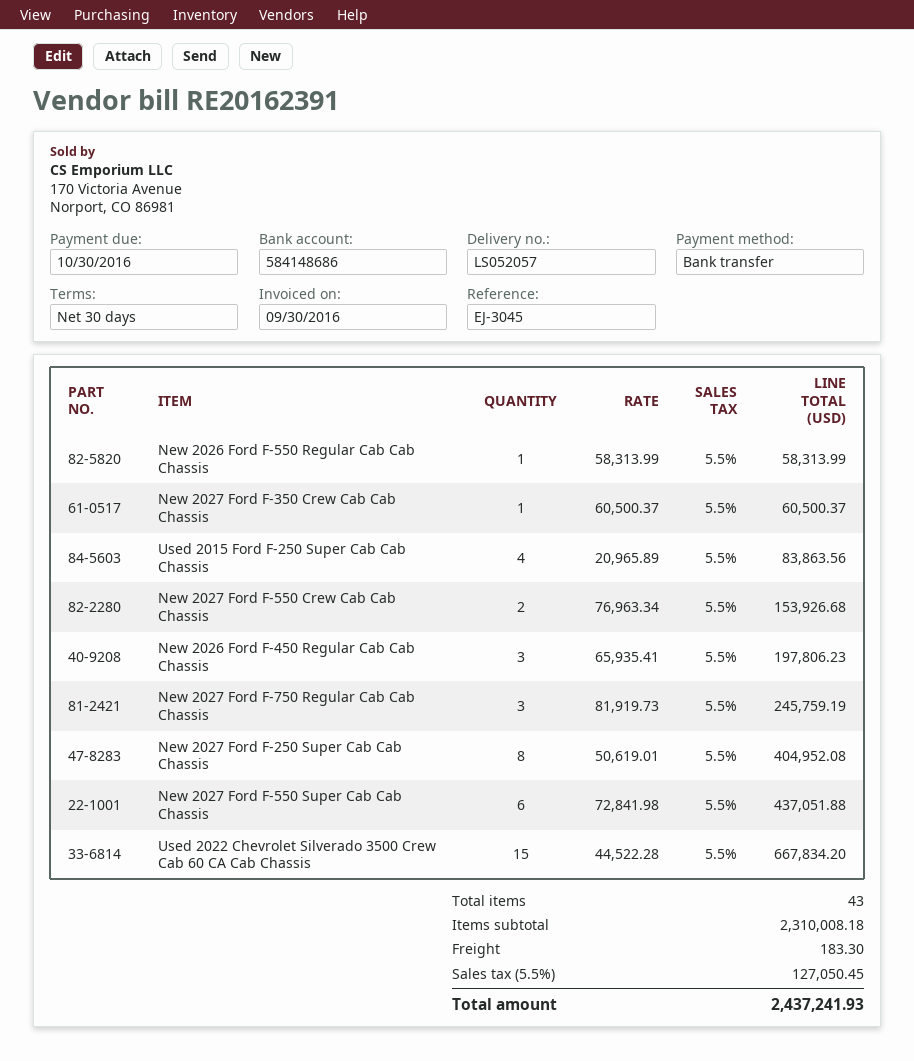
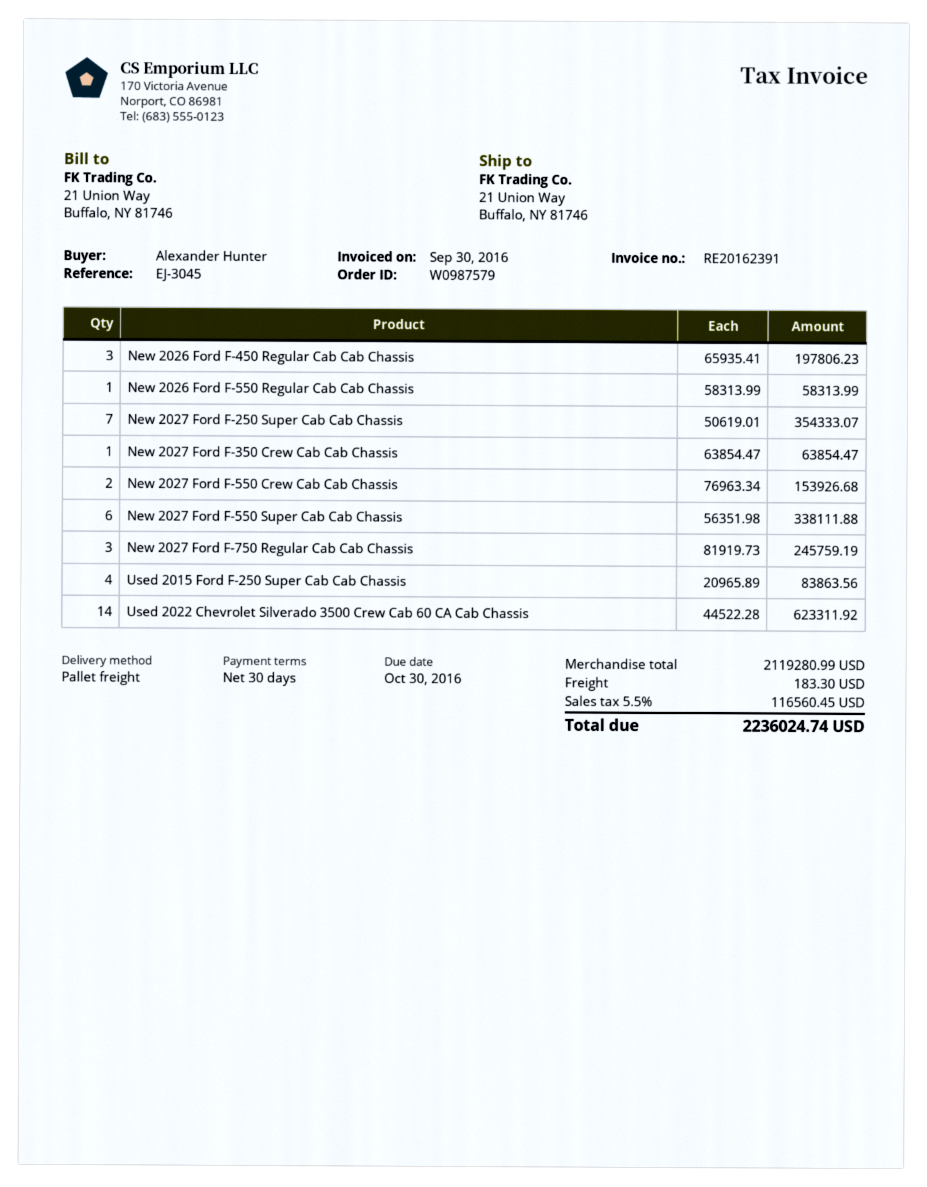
New 2027 Ford F-350 Crew Cab Cab Chassis: 1 x 60500.37 = 60500.37 -> 1 x 63854.47 = 63854.47
New 2027 Ford F-250 Super Cab Cab Chassis: 8 x 50619.01 = 404952.08 -> 7 x 50619.01 = 354333.07
New 2027 Ford F-550 Super Cab Cab Chassis: 6 x 72841.98 = 437051.88 -> 6 x 56351.98 = 338111.88
Used 2022 Chevrolet Silverado 3500 Crew Cab 60 CA Cab Chassis: 15 x 44522.28 = 667834.20 -> 14 x 44522.28 = 623311.92
subtotal: 2310008.18 -> 2119280.99
tax: 5.5% = 127050.45 -> 5.5% = 116560.45
total: 2437241.93 -> 2236024.74

